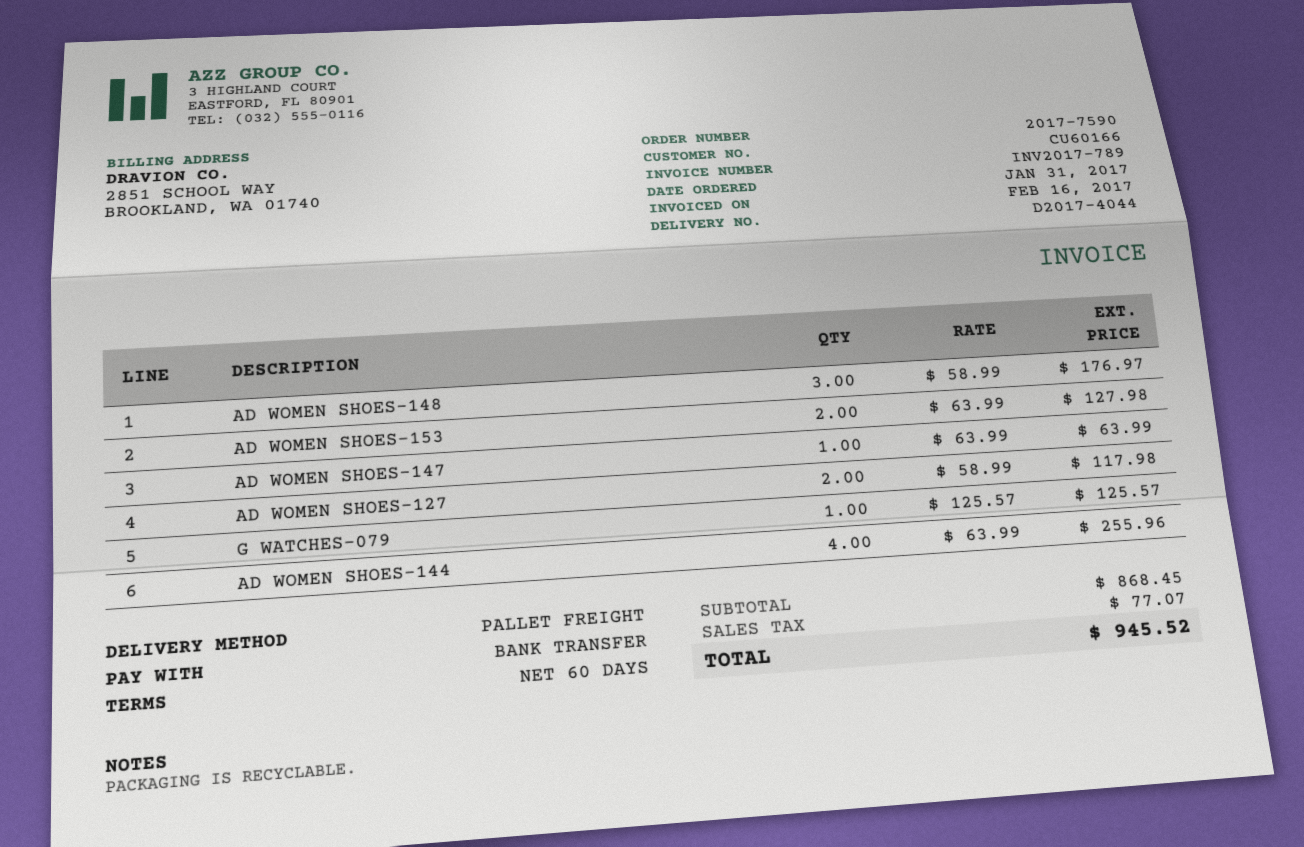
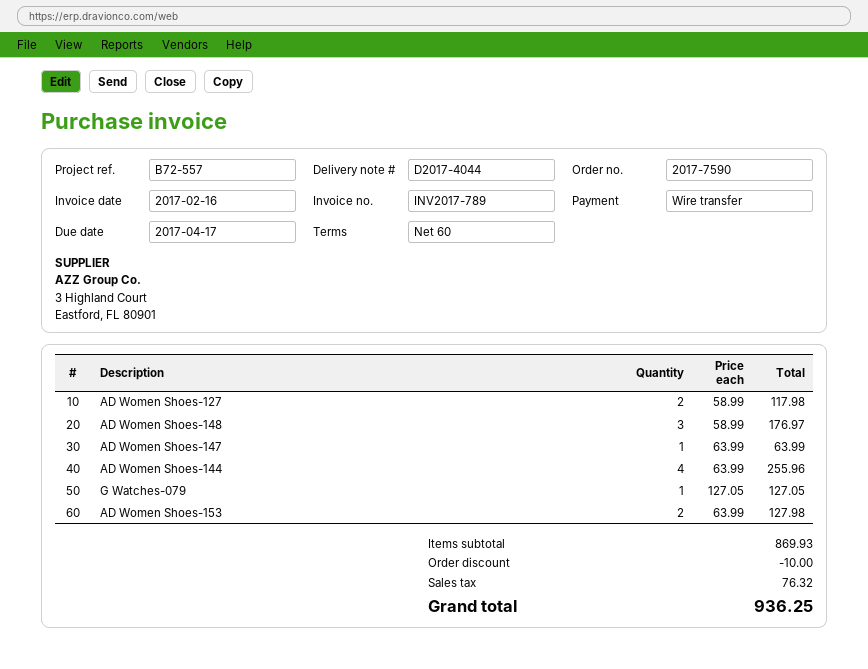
G WATCHES-079: 1 x 125.57 = 125.57 -> 1 x 127.05 = 127.05
subtotal: 868.45 -> 869.93
discount: none -> 10.00
tax: 77.07 -> 76.32
total: 945.52 -> 936.25

